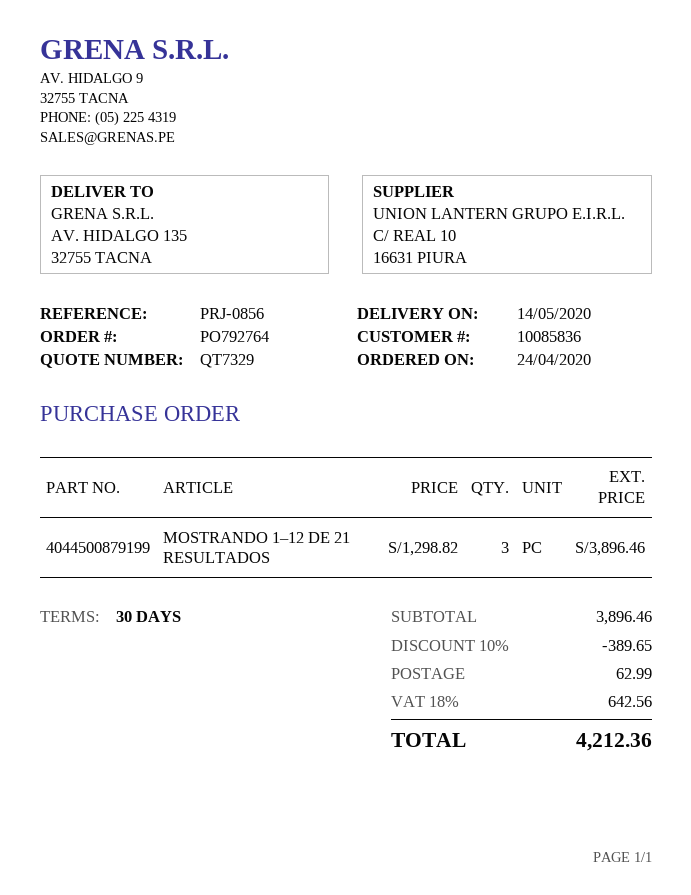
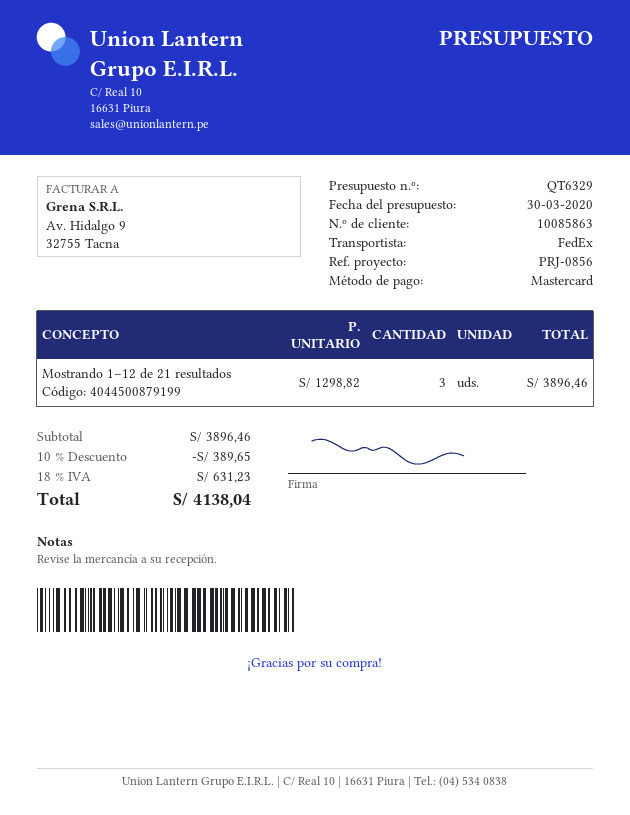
quote number: QT7329 -> QT6329
customer number: 10085836 -> 10085863
shipping: 62.99 -> none
tax: 18% = 642.56 -> 18% = 631.23
total: 4212.36 -> 4138.04

